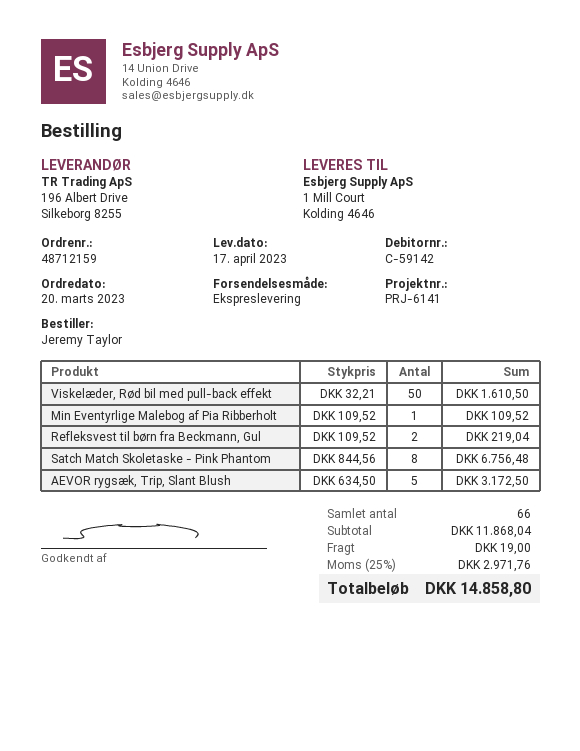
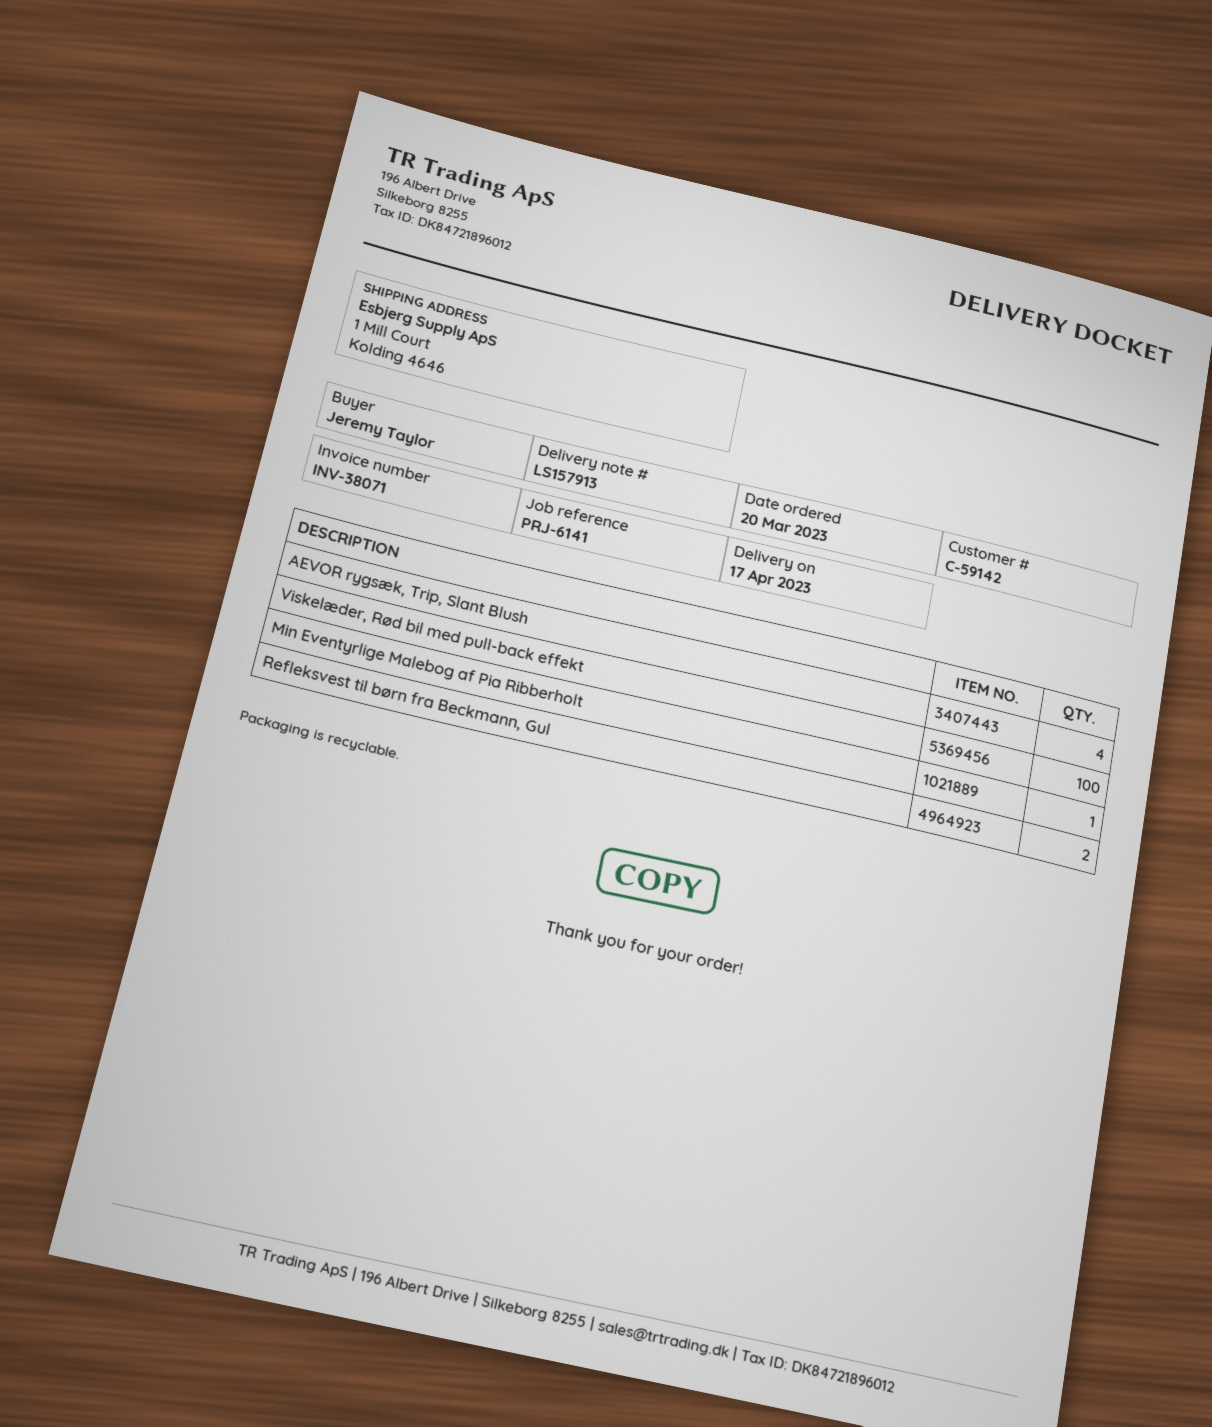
Viskelæder, Rød bil med pull-back effekt: 50 -> 100
Satch Match Skoletaske - Pink Phantom: 8 -> none
AEVOR rygsæk, Trip, Slant Blush: 5 -> 4

